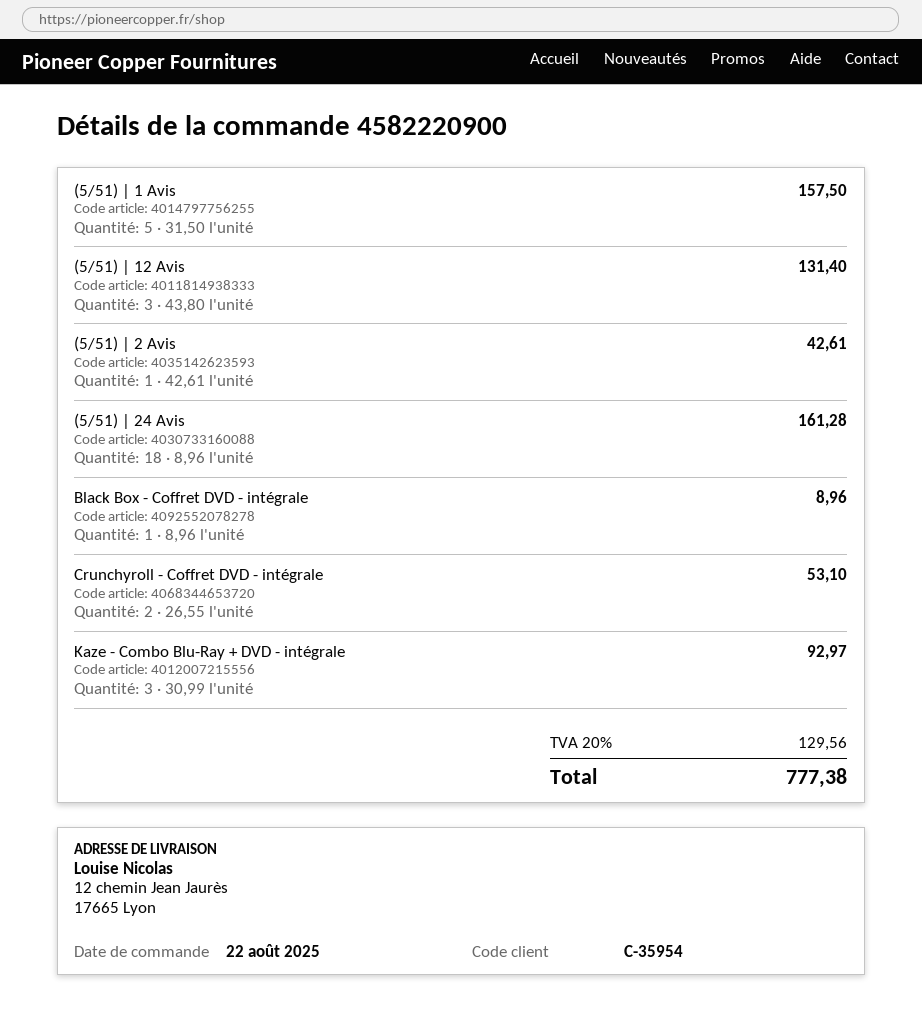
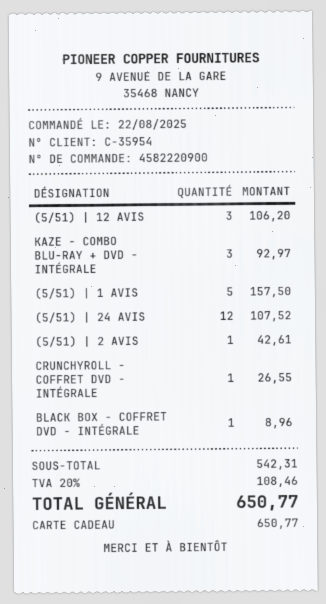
(5/51) | 12 Avis: 3 for 131.40 -> 3 for 106.20
(5/51) | 24 Avis: 18 for 161.28 -> 12 for 107.52
Crunchyroll - Coffret DVD - intégrale: 2 for 53.10 -> 1 for 26.55
tax: 20% = 129.56 -> 20% = 108.46
total: 777.38 -> 650.77

